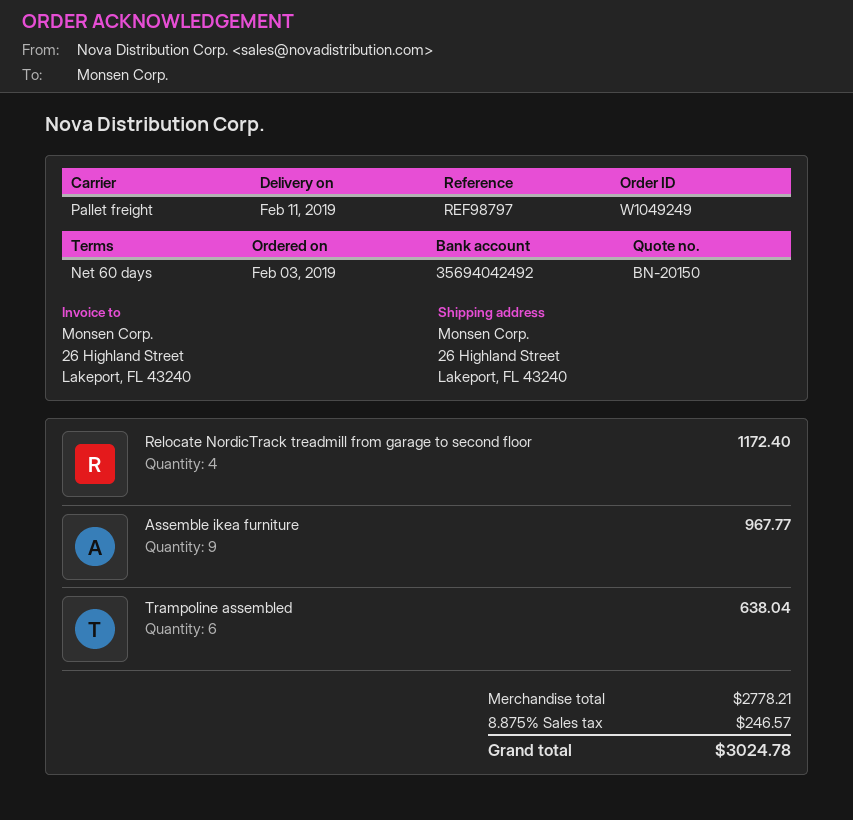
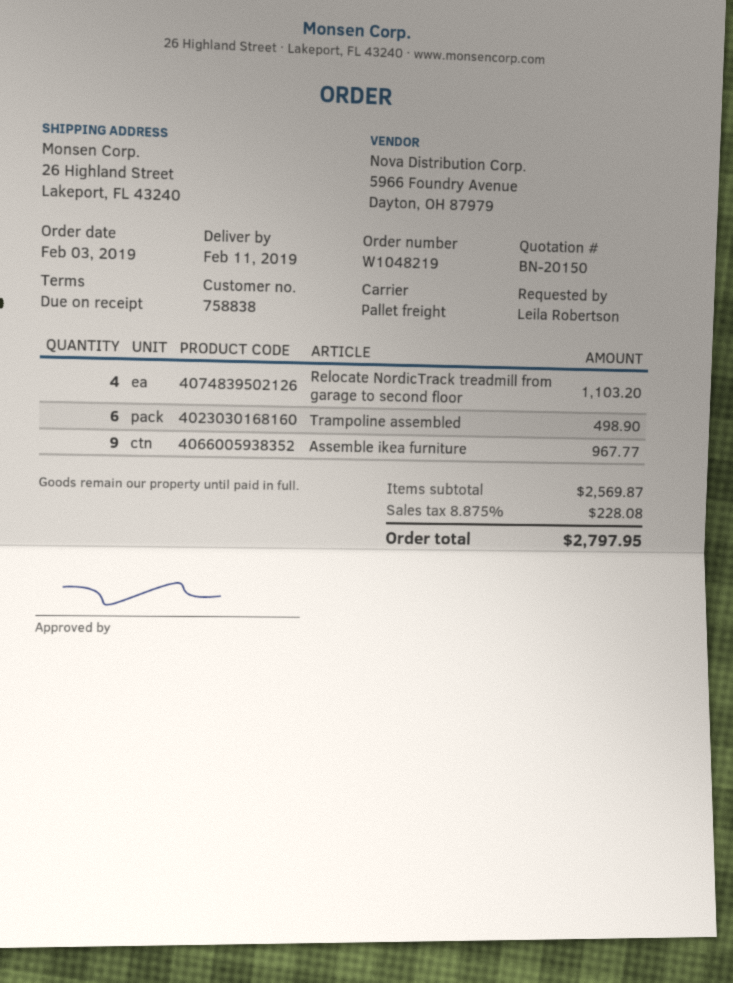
order number: W1049249 -> W1048219
payment terms: 60 days -> on receipt
Relocate NordicTrack treadmill from garage to second floor: 4 for 1172.40 -> 4 for 1103.20
Trampoline assembled: 6 for 638.04 -> 6 for 498.90
subtotal: 2778.21 -> 2569.87
tax: 8.875% = 246.57 -> 8.875% = 228.08
total: 3024.78 -> 2797.95

